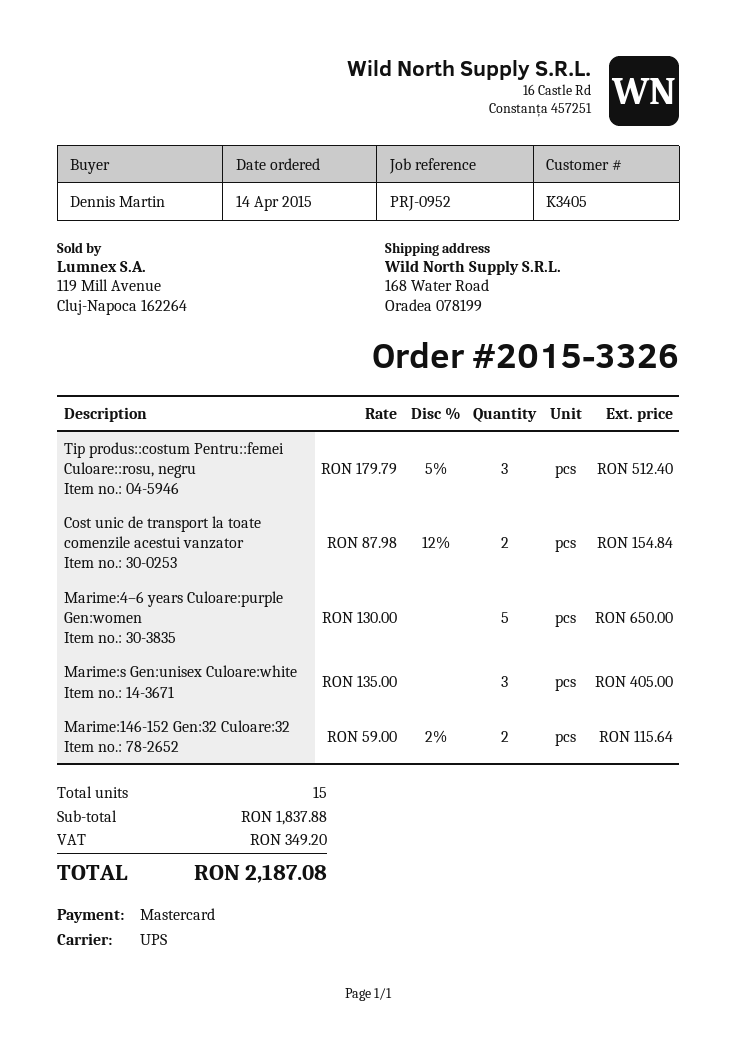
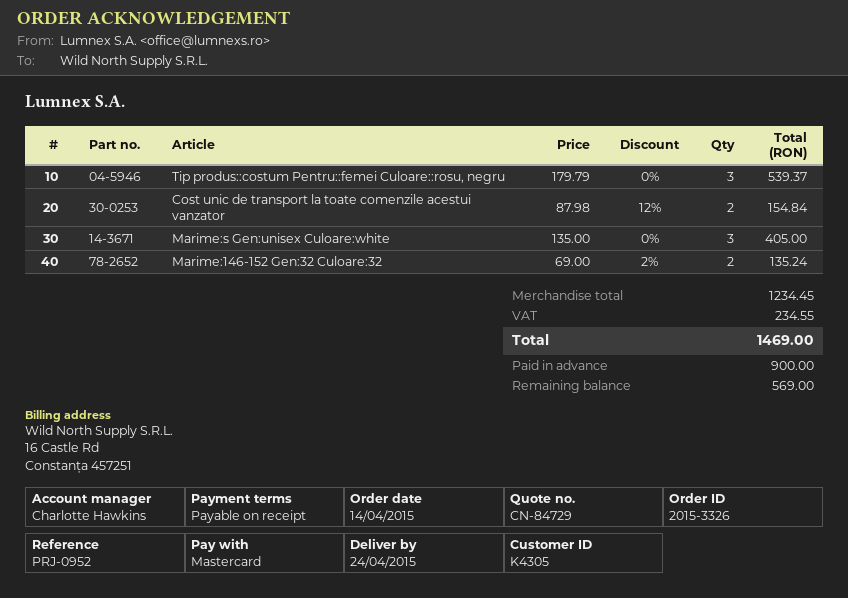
customer number: K3405 -> K4305
Tip produs::costum Pentru::femei Culoare::rosu, negru: 3 x 179.79 - 5% = 512.40 -> 3 x 179.79 = 539.37
Marime:4–6 years Culoare:purple Gen:women: 5 x 130.00 = 650.00 -> none
Marime:146-152 Gen:32 Culoare:32: 2 x 59.00 - 2% = 115.64 -> 2 x 69.00 - 2% = 135.24
subtotal: 1837.88 -> 1234.45
tax: 349.20 -> 234.55
total: 2187.08 -> 1469.00

